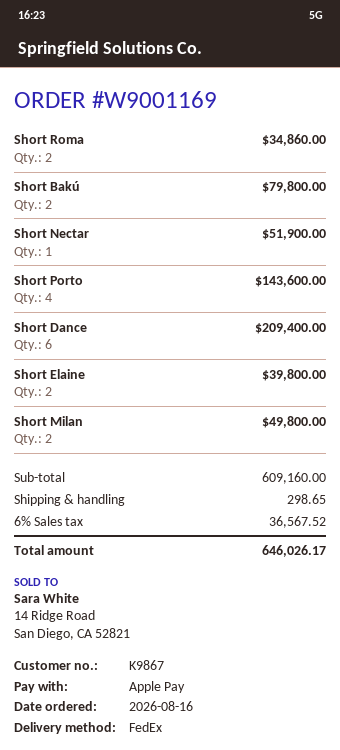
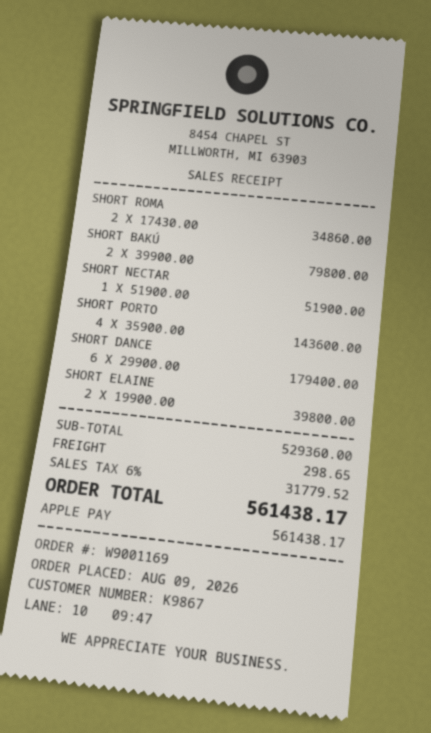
order date: 2026-08-16 -> 2026-08-09
Short Dance: 6 for 209400.00 -> 6 for 179400.00
Short Milan: 2 for 49800.00 -> none
subtotal: 609160.00 -> 529360.00
tax: 6% = 36567.52 -> 6% = 31779.52
total: 646026.17 -> 561438.17

